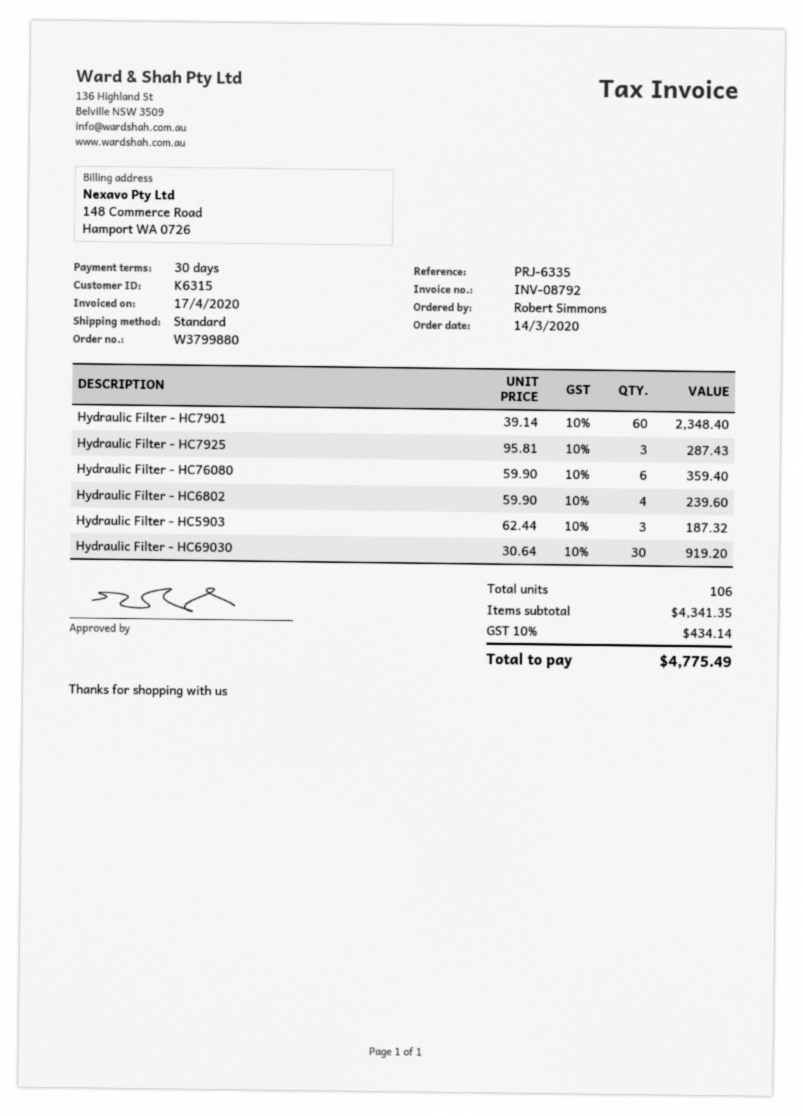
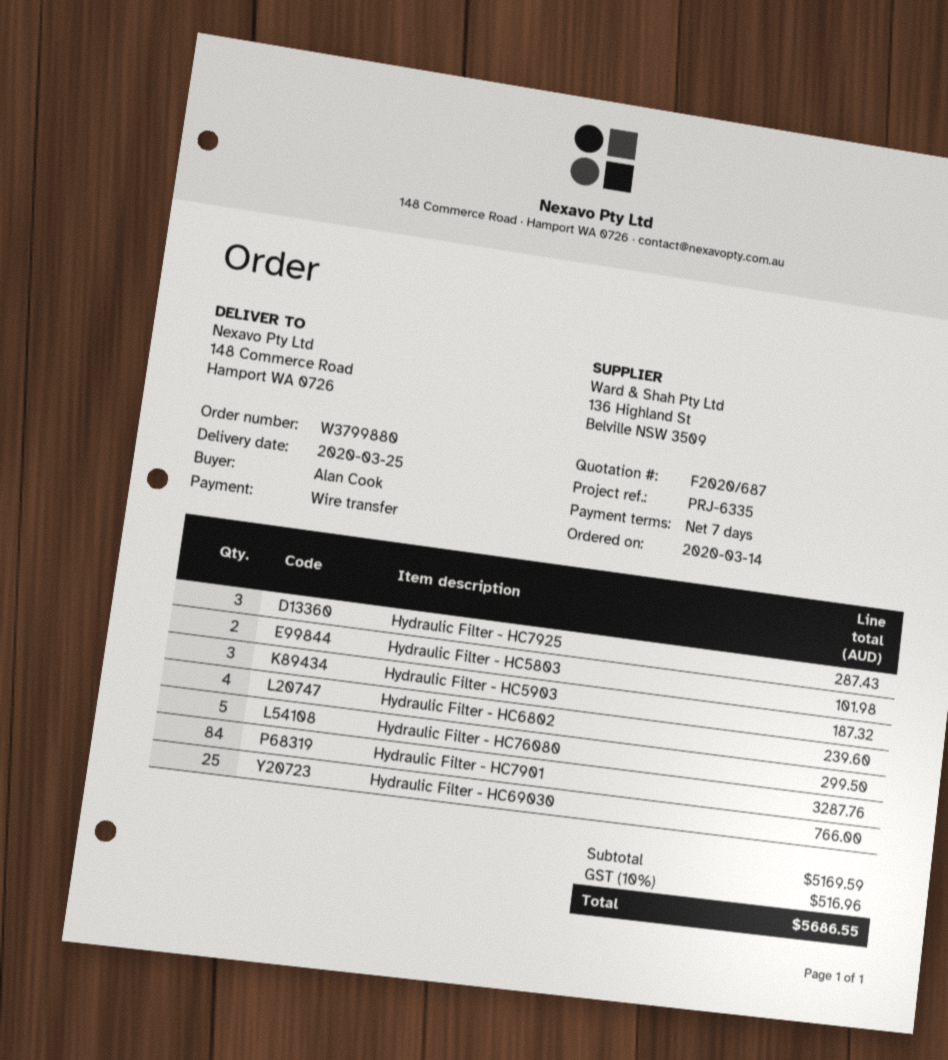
payment terms: 30 days -> 7 days
ordered by: Robert Simmons -> Alan Cook
Hydraulic Filter - HC7901: 60 for 2348.40 -> 84 for 3287.76
Hydraulic Filter - HC76080: 6 for 359.40 -> 5 for 299.50
Hydraulic Filter - HC69030: 30 for 919.20 -> 25 for 766.00
Hydraulic Filter - HC5803: none -> 2 for 101.98
subtotal: 4341.35 -> 5169.59
tax: 10% = 434.14 -> 10% = 516.96
total: 4775.49 -> 5686.55

